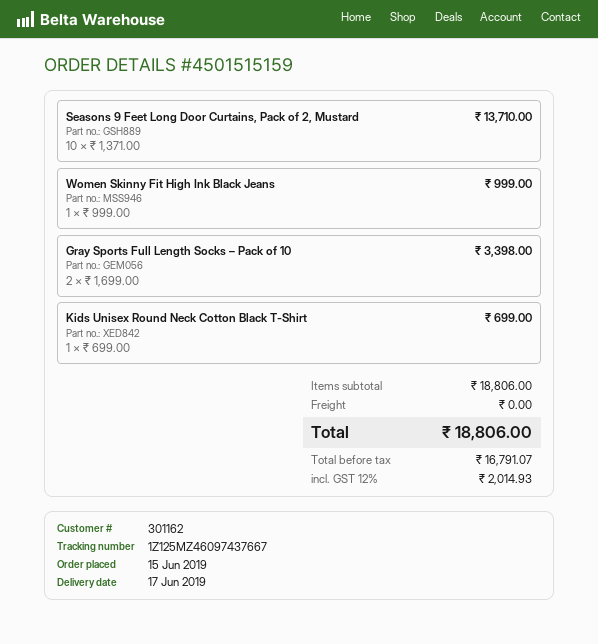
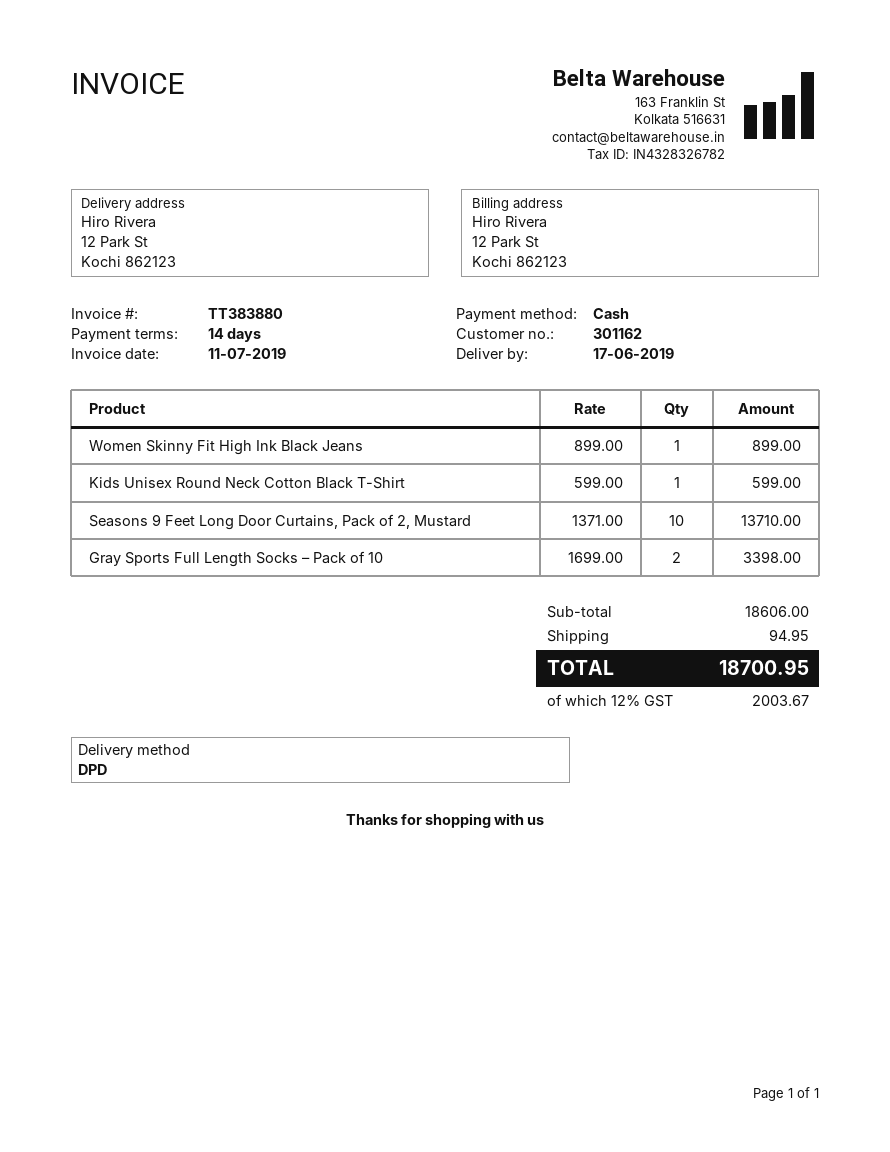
Women Skinny Fit High Ink Black Jeans: 1 x 999.00 = 999.00 -> 1 x 899.00 = 899.00
Kids Unisex Round Neck Cotton Black T-Shirt: 1 x 699.00 = 699.00 -> 1 x 599.00 = 599.00
subtotal: 18806.00 -> 18606.00
shipping: 0.00 -> 94.95
tax: 12% = 2014.93 -> 12% = 2003.67
total: 18806.00 -> 18700.95

